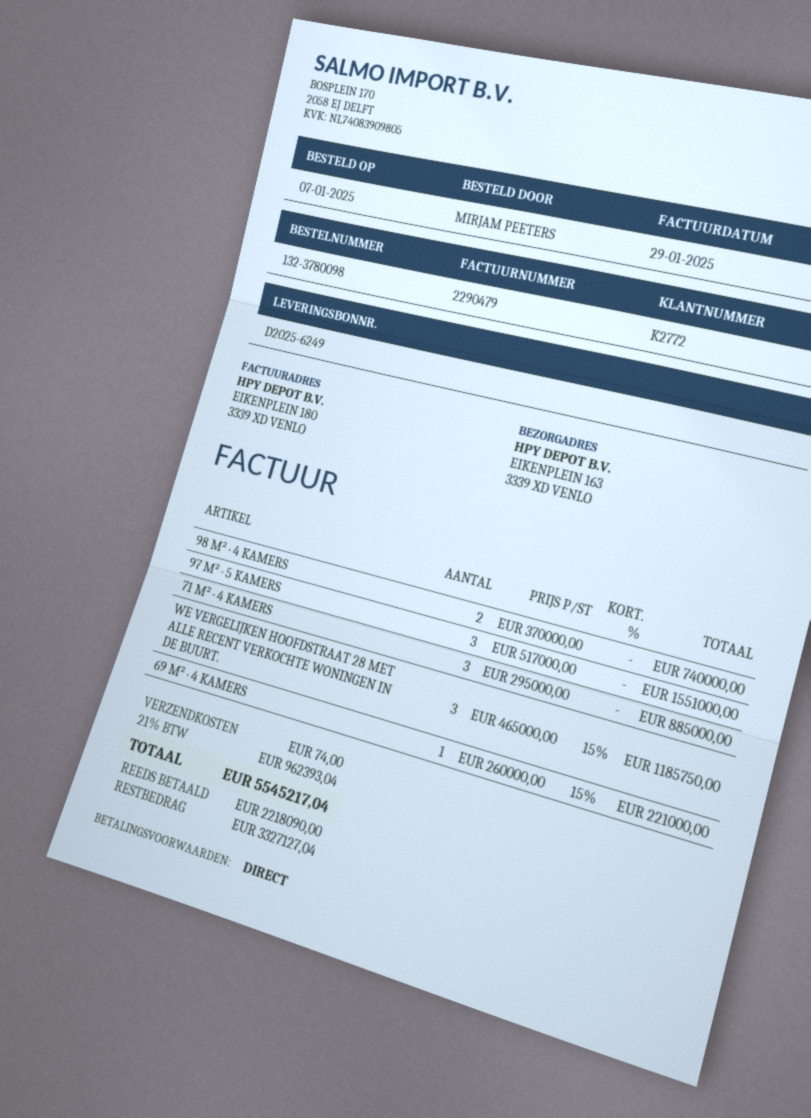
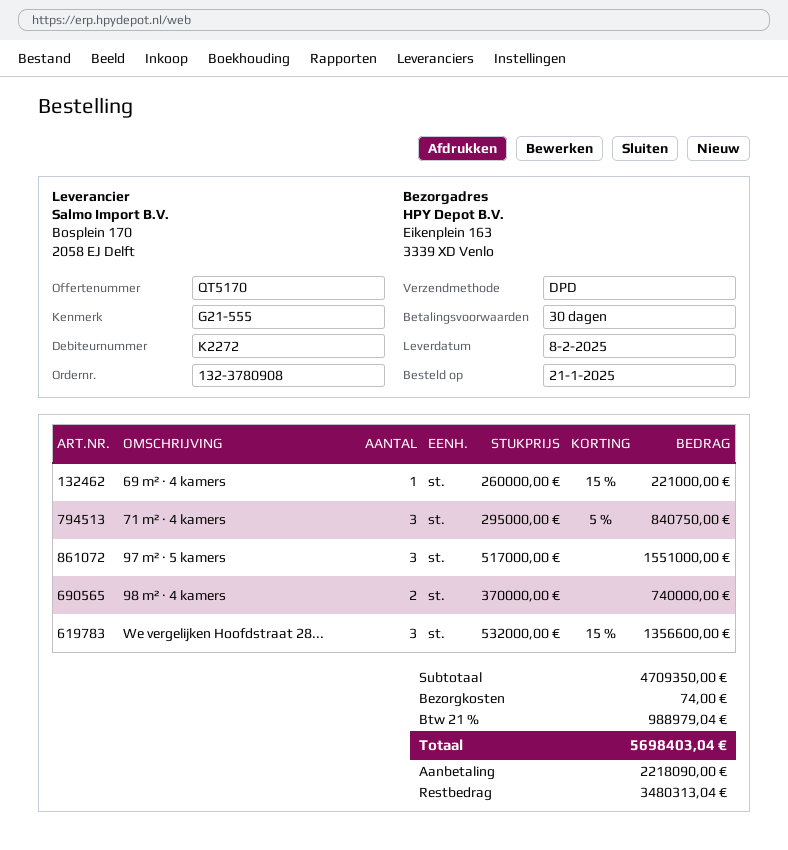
order number: 132-3780098 -> 132-3780908
order date: 2025-01-07 -> 2025-01-21
payment terms: on receipt -> 30 days
customer number: K2772 -> K2272
71 M² · 4 KAMERS: 3 x 295000.00 = 885000.00 -> 3 x 295000.00 - 5% = 840750.00
WE VERGELIJKEN HOOFDSTRAAT 28 MET ALLE RECENT VERKOCHTE WONINGEN IN DE BUURT.: 3 x 465000.00 - 15% = 1185750.00 -> 3 x 532000.00 - 15% = 1356600.00
tax: 21% = 962393.04 -> 21% = 988979.04
total: 5545217.04 -> 5698403.04
balance: 3327127.04 -> 3480313.04

